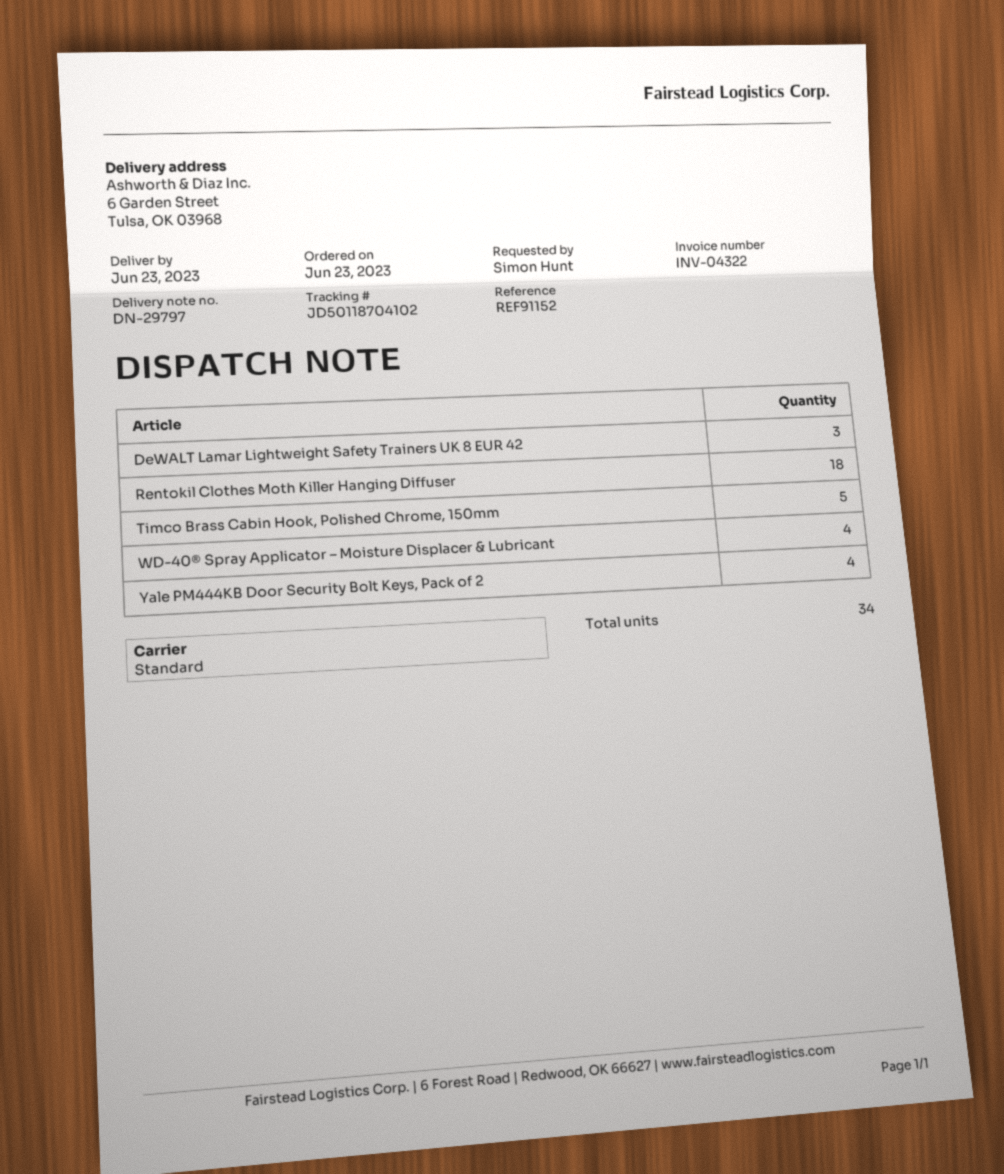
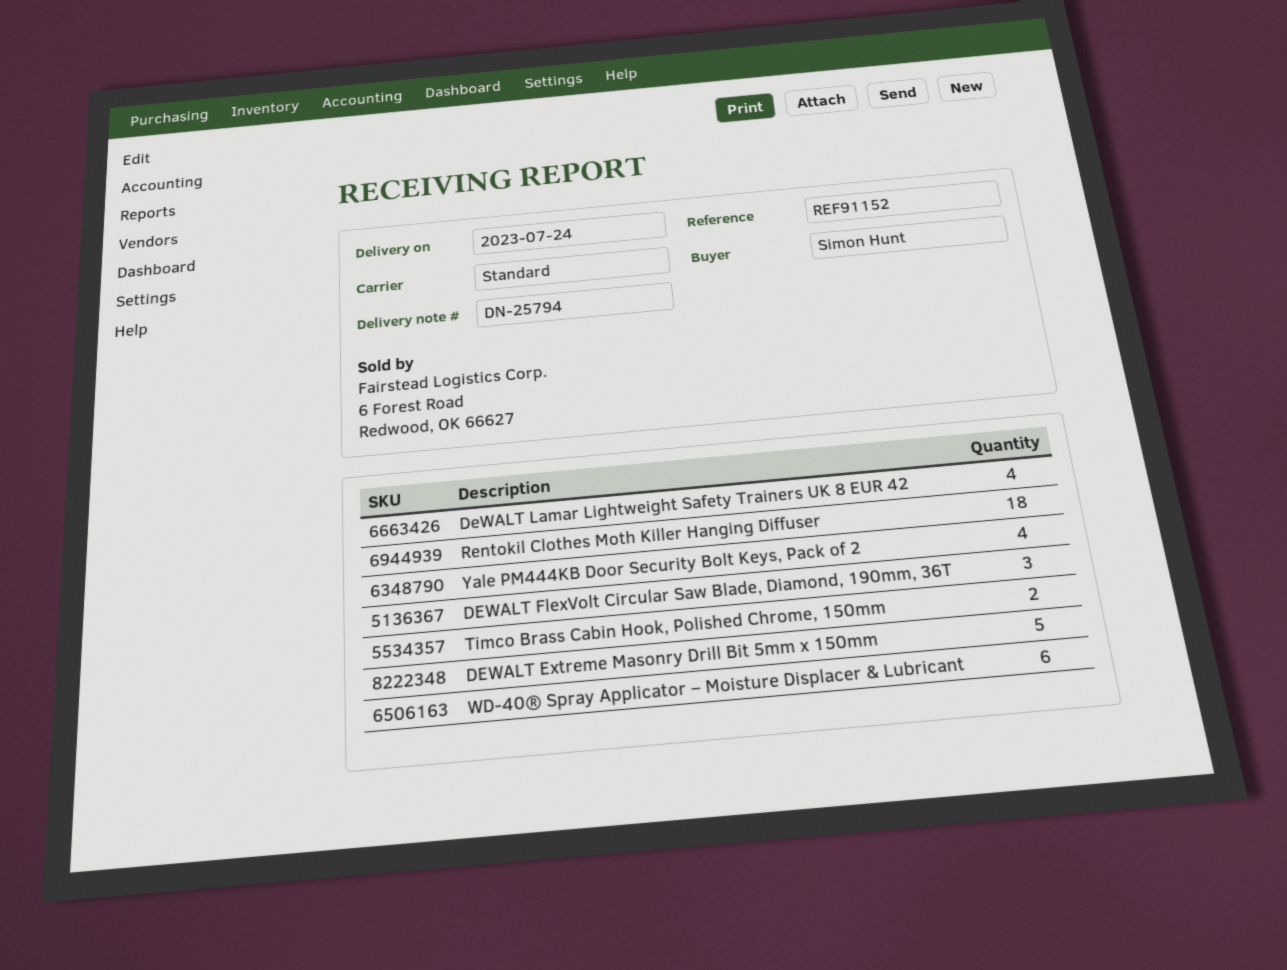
delivery note number: DN-29797 -> DN-25794
delivery date: 2023-06-23 -> 2023-07-24
DeWALT Lamar Lightweight Safety Trainers UK 8 EUR 42: 3 -> 4
Timco Brass Cabin Hook, Polished Chrome, 150mm: 5 -> 2
WD-40® Spray Applicator – Moisture Displacer & Lubricant: 4 -> 6
DEWALT FlexVolt Circular Saw Blade, Diamond, 190mm, 36T: none -> 3
DEWALT Extreme Masonry Drill Bit 5mm x 150mm: none -> 5

